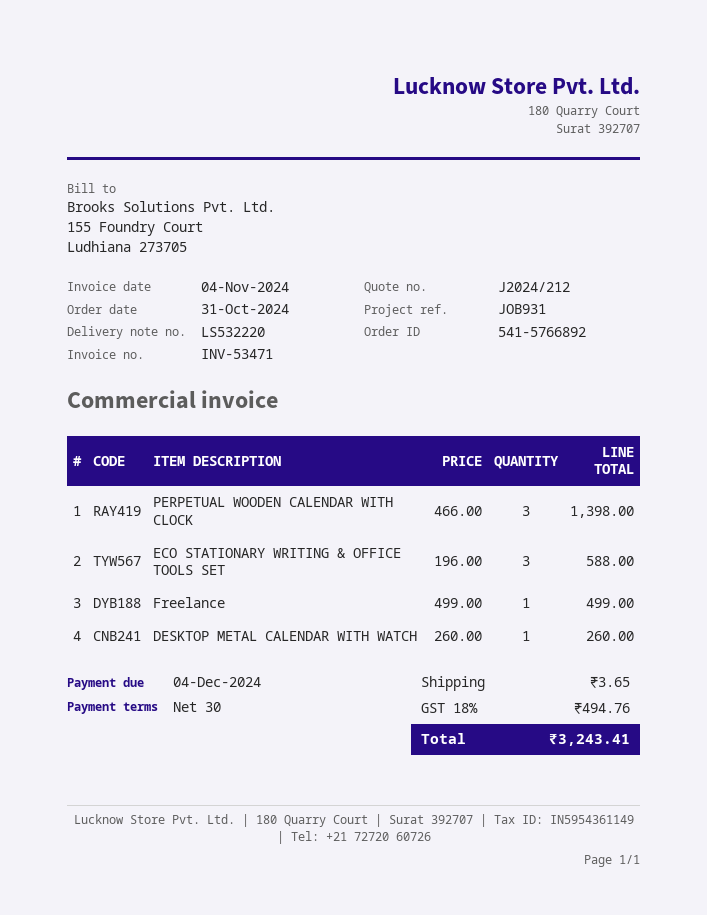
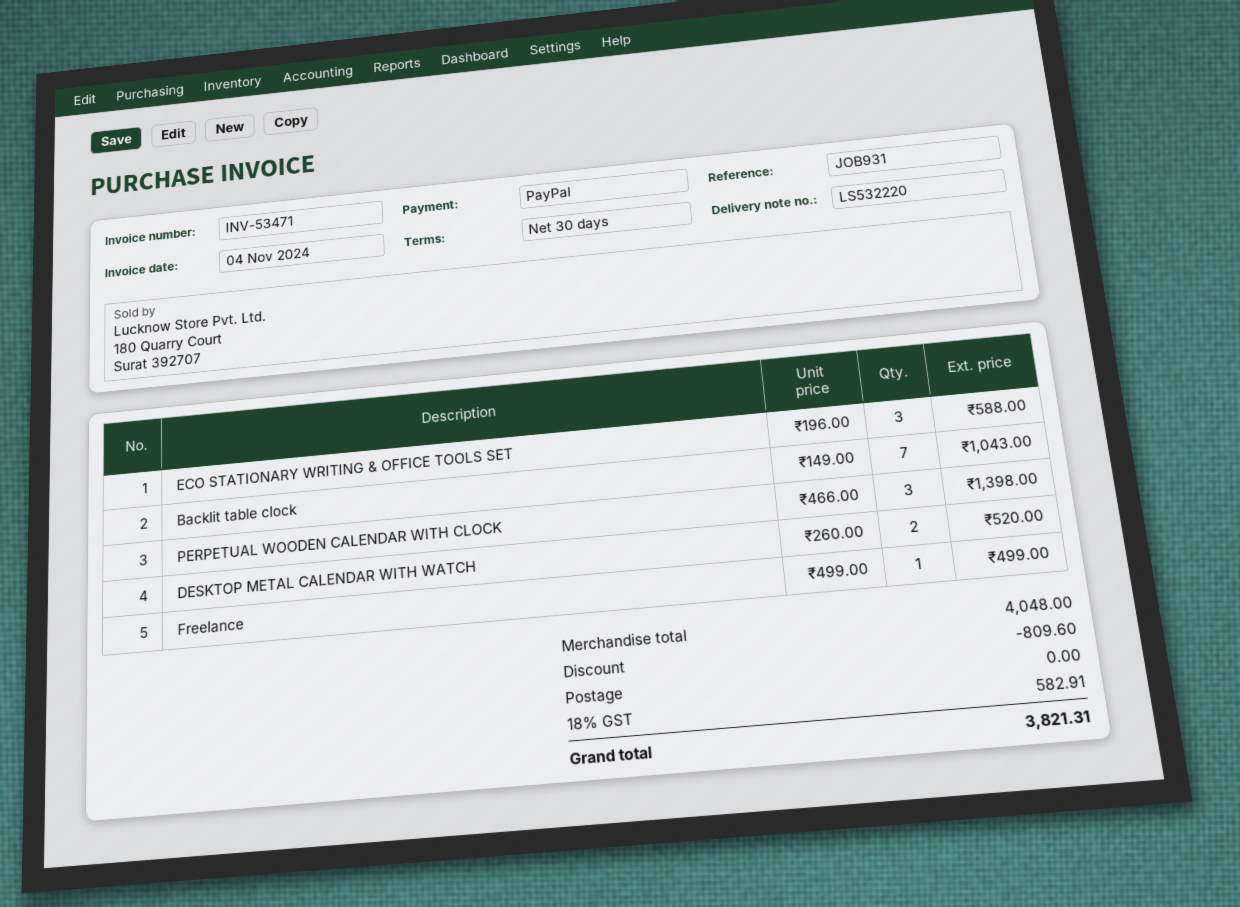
DESKTOP METAL CALENDAR WITH WATCH: 1 x 260.00 = 260.00 -> 2 x 260.00 = 520.00
Backlit table clock: none -> 7 x 149.00 = 1043.00
discount: none -> 809.60
shipping: 3.65 -> 0.00
tax: 18% = 494.76 -> 18% = 582.91
total: 3243.41 -> 3821.31

